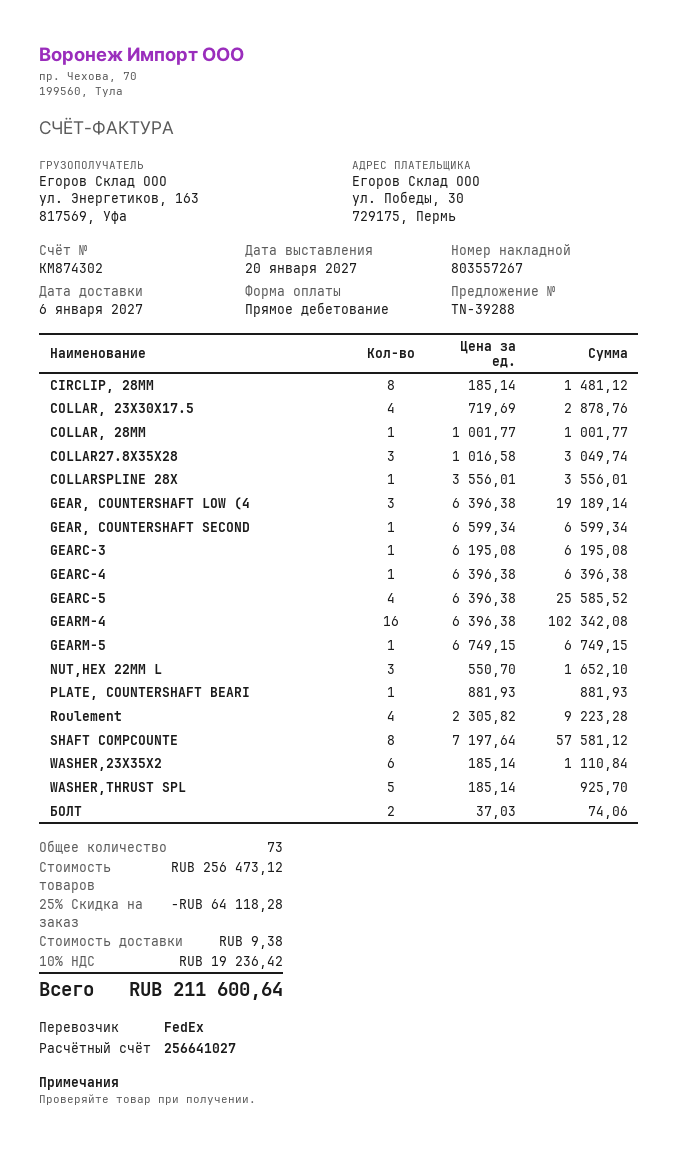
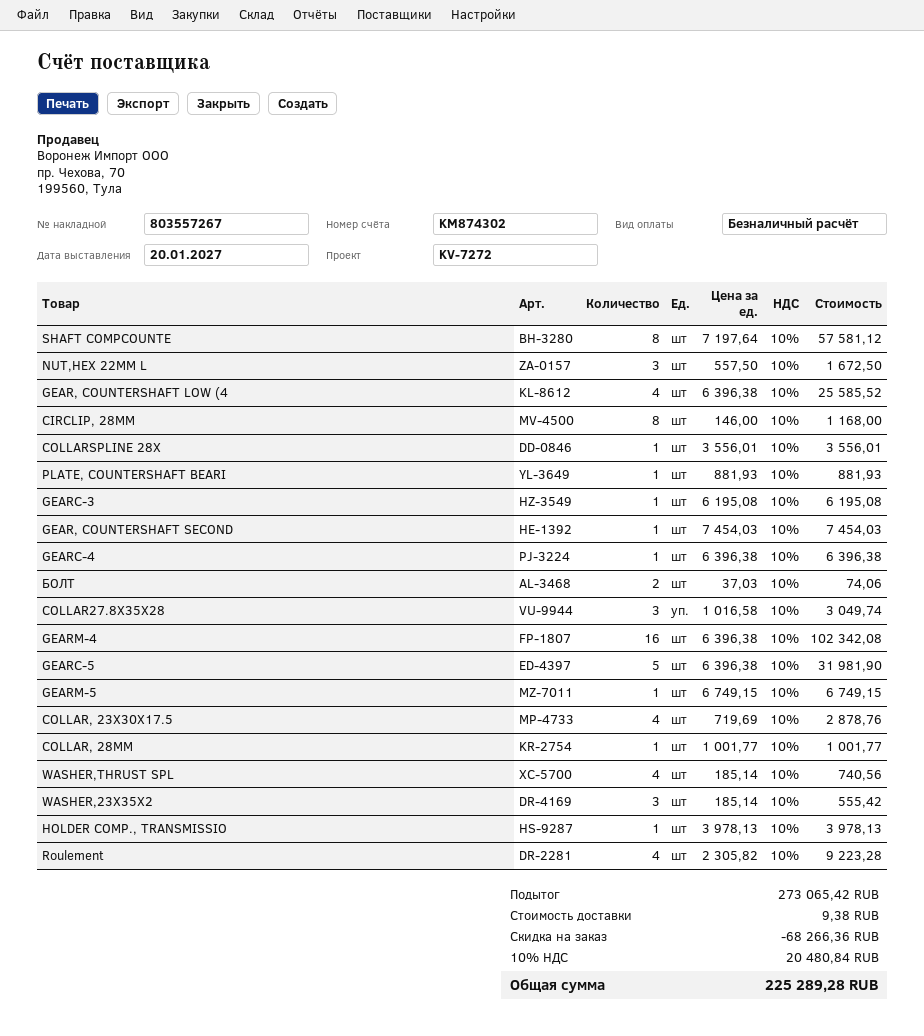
payment method: direct debit -> bank transfer
CIRCLIP, 28MM: 8 x 185.14 = 1481.12 -> 8 x 146.00 = 1168.00
GEAR, COUNTERSHAFT LOW (4: 3 x 6396.38 = 19189.14 -> 4 x 6396.38 = 25585.52
GEAR, COUNTERSHAFT SECOND: 1 x 6599.34 = 6599.34 -> 1 x 7454.03 = 7454.03
GEARC-5: 4 x 6396.38 = 25585.52 -> 5 x 6396.38 = 31981.90
NUT,HEX 22MM L: 3 x 550.70 = 1652.10 -> 3 x 557.50 = 1672.50
WASHER,23X35X2: 6 x 185.14 = 1110.84 -> 3 x 185.14 = 555.42
WASHER,THRUST SPL: 5 x 185.14 = 925.70 -> 4 x 185.14 = 740.56
HOLDER COMP., TRANSMISSIO: none -> 1 x 3978.13 = 3978.13
subtotal: 256473.12 -> 273065.42
discount: 64118.28 -> 68266.36
tax: 10% = 19236.42 -> 10% = 20480.84
total: 211600.64 -> 225289.28

